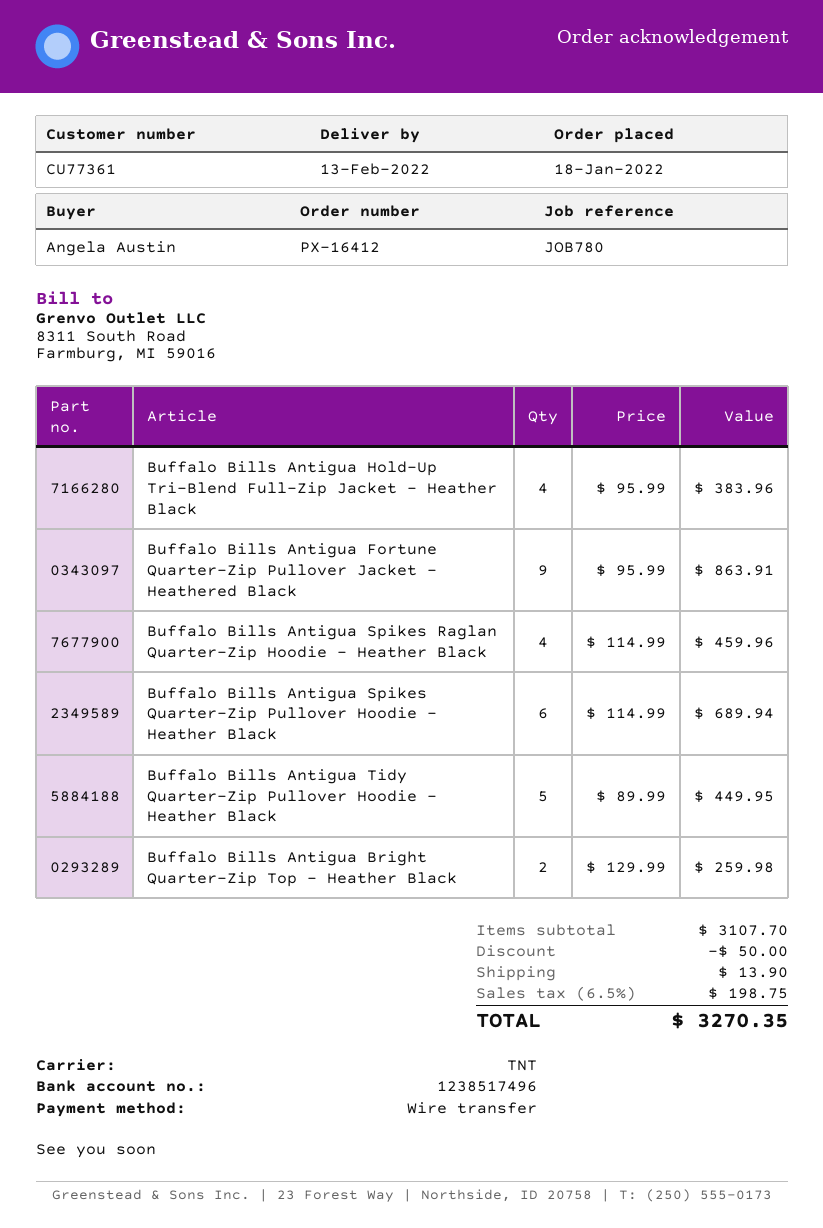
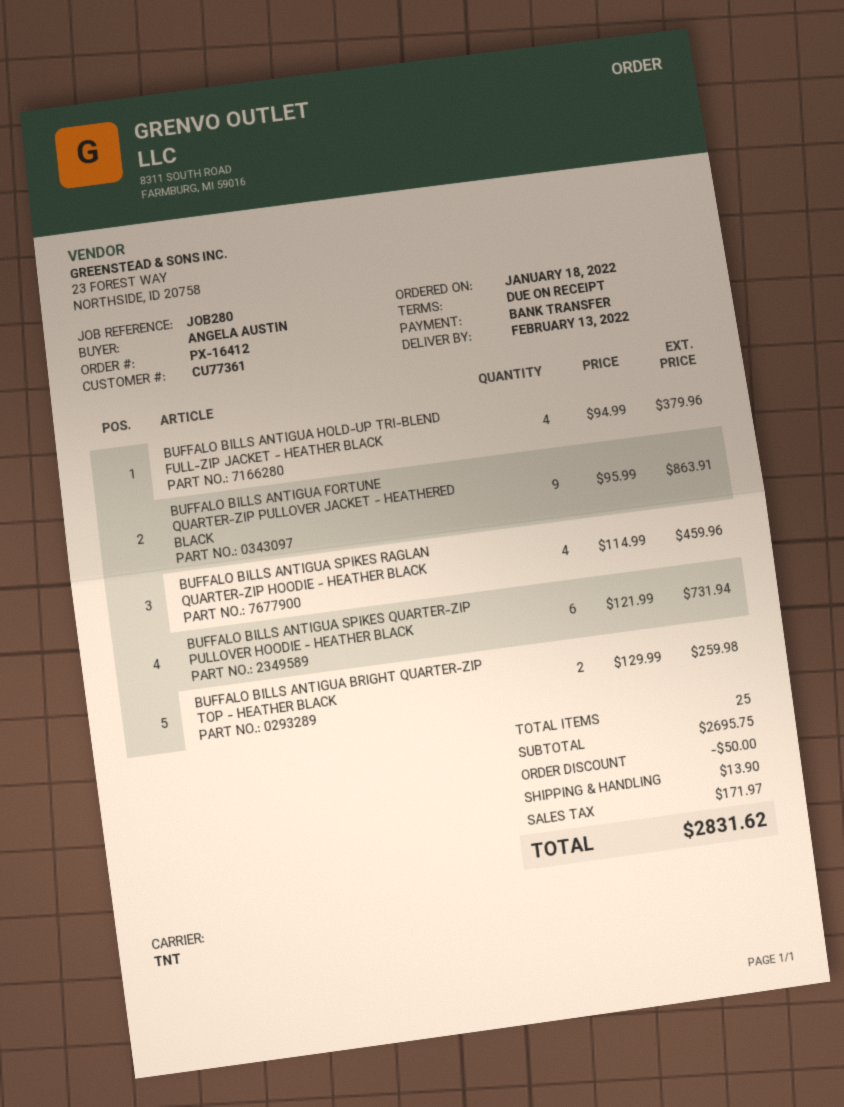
reference: JOB780 -> JOB280
Buffalo Bills Antigua Hold-Up Tri-Blend Full-Zip Jacket - Heather Black: 4 x 95.99 = 383.96 -> 4 x 94.99 = 379.96
Buffalo Bills Antigua Spikes Quarter-Zip Pullover Hoodie - Heather Black: 6 x 114.99 = 689.94 -> 6 x 121.99 = 731.94
Buffalo Bills Antigua Tidy Quarter-Zip Pullover Hoodie - Heather Black: 5 x 89.99 = 449.95 -> none
subtotal: 3107.70 -> 2695.75
tax: 198.75 -> 171.97
total: 3270.35 -> 2831.62

